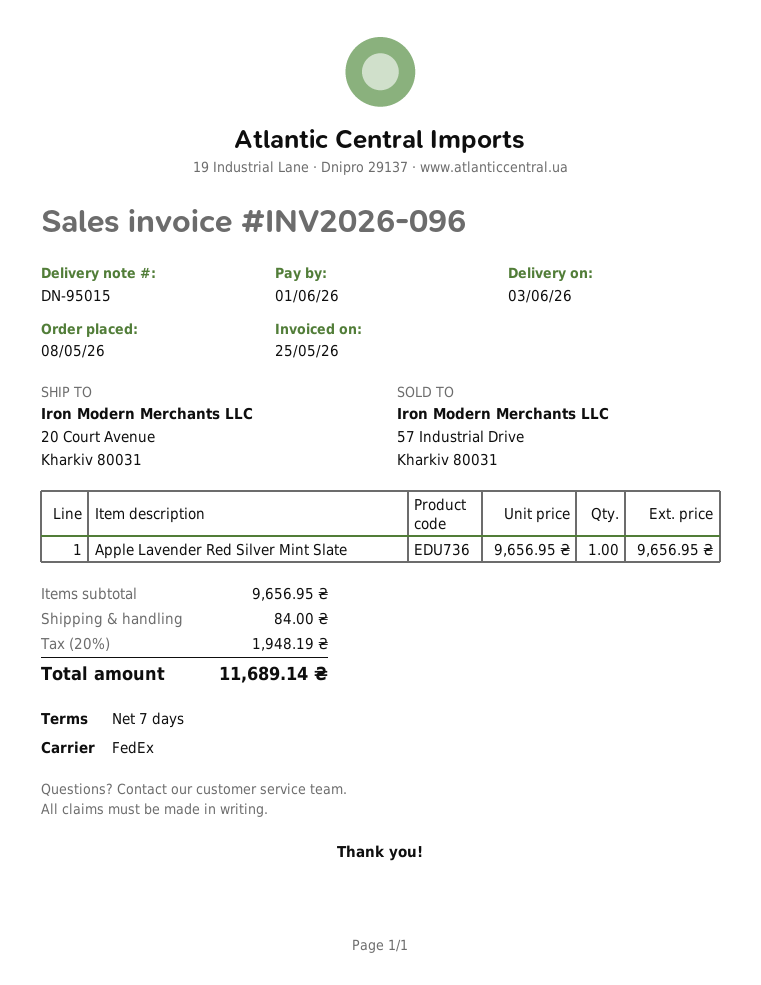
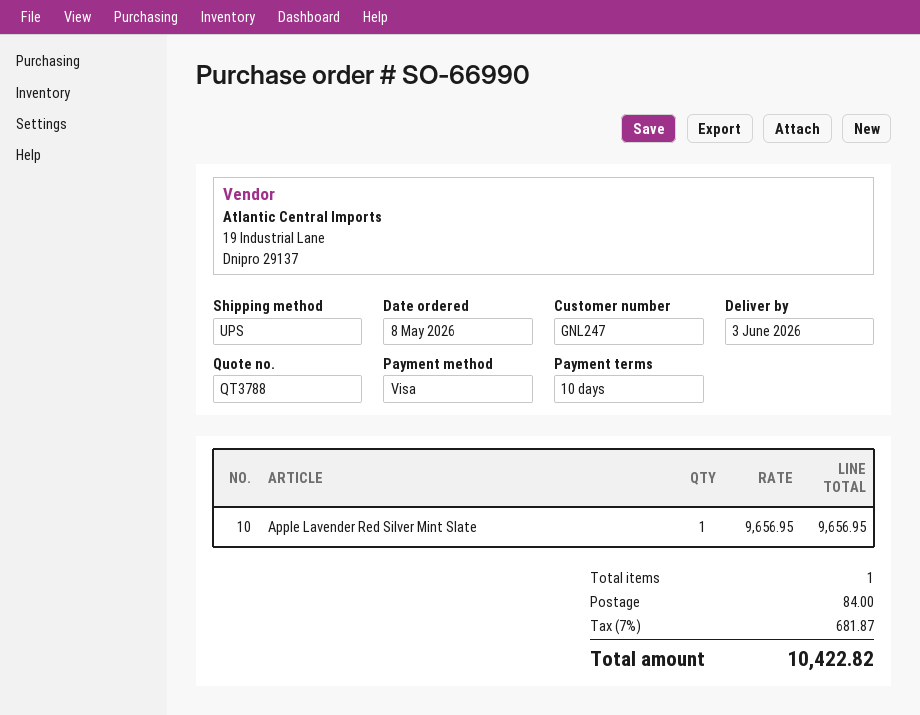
payment terms: 7 days -> 10 days
shipping method: FedEx -> UPS
tax: 20% = 1948.19 -> 7% = 681.87
total: 11689.14 -> 10422.82

